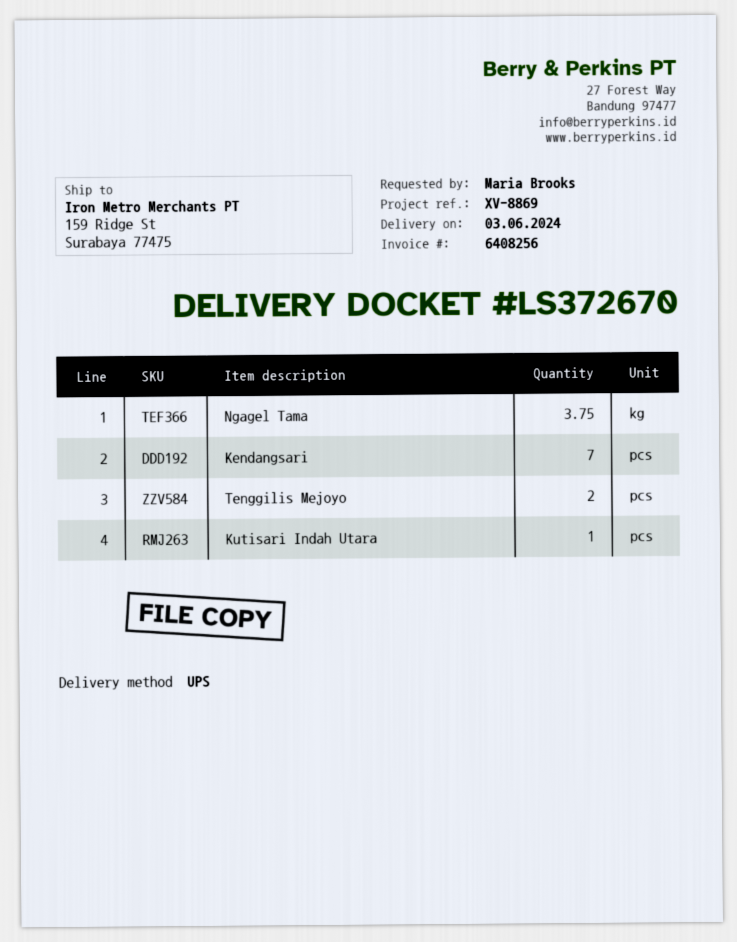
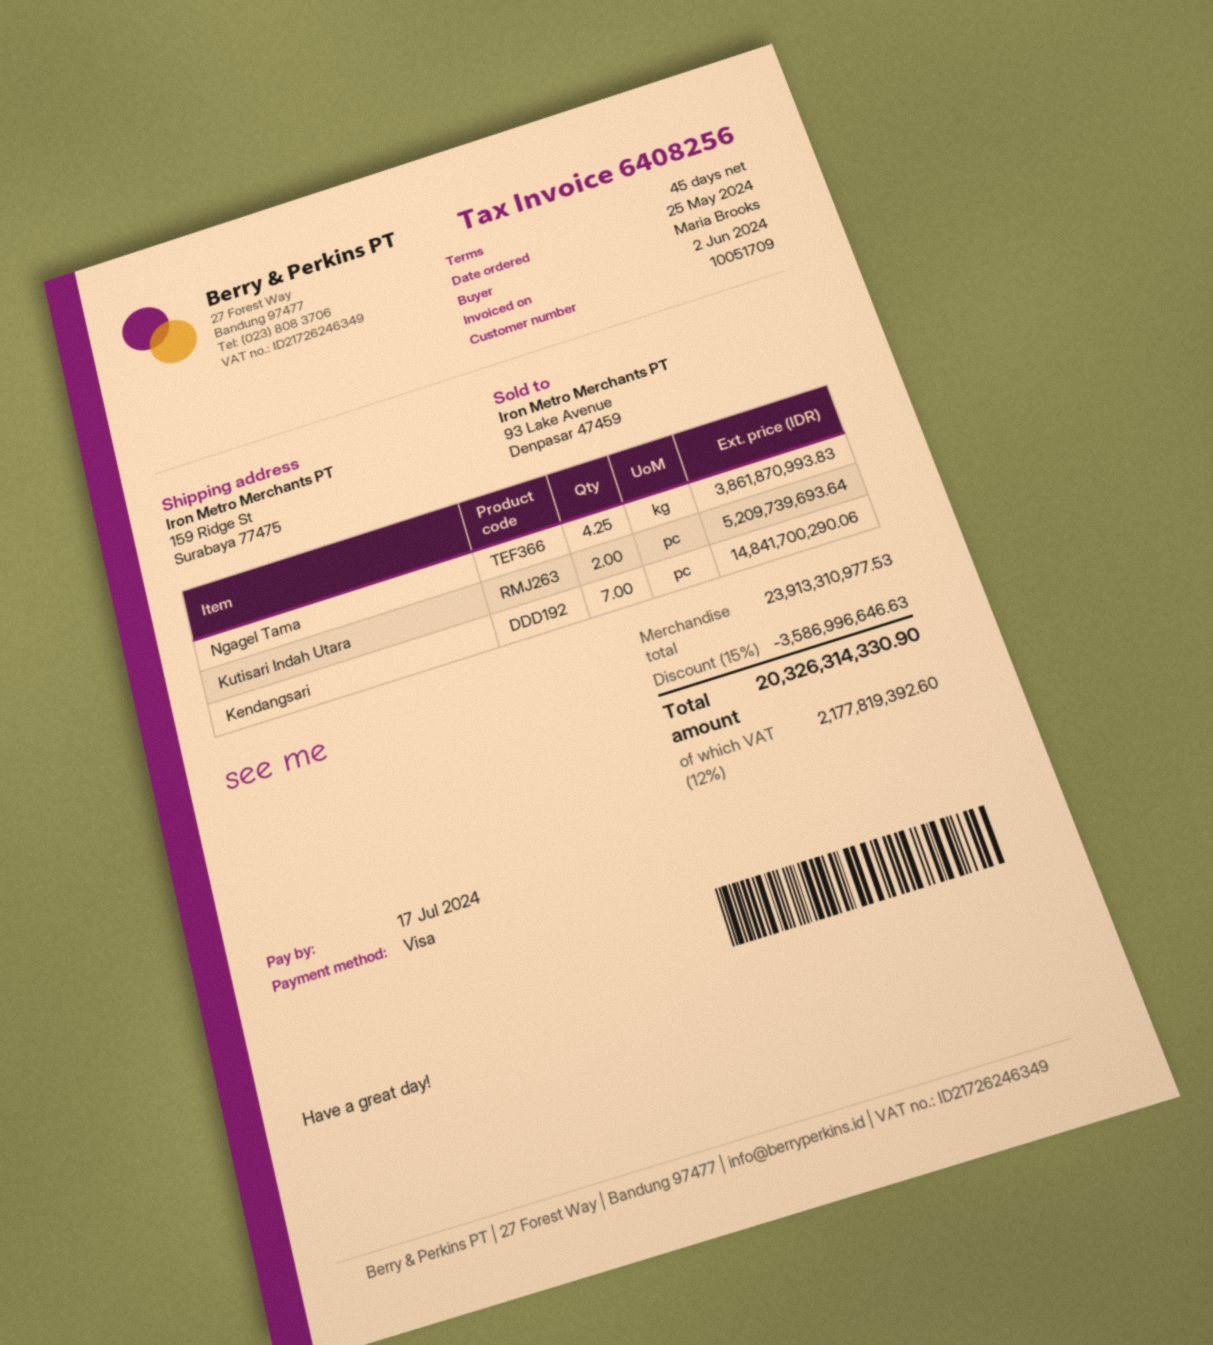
Ngagel Tama: 3.75 -> 4.25
Tenggilis Mejoyo: 2 -> none
Kutisari Indah Utara: 1 -> 2

